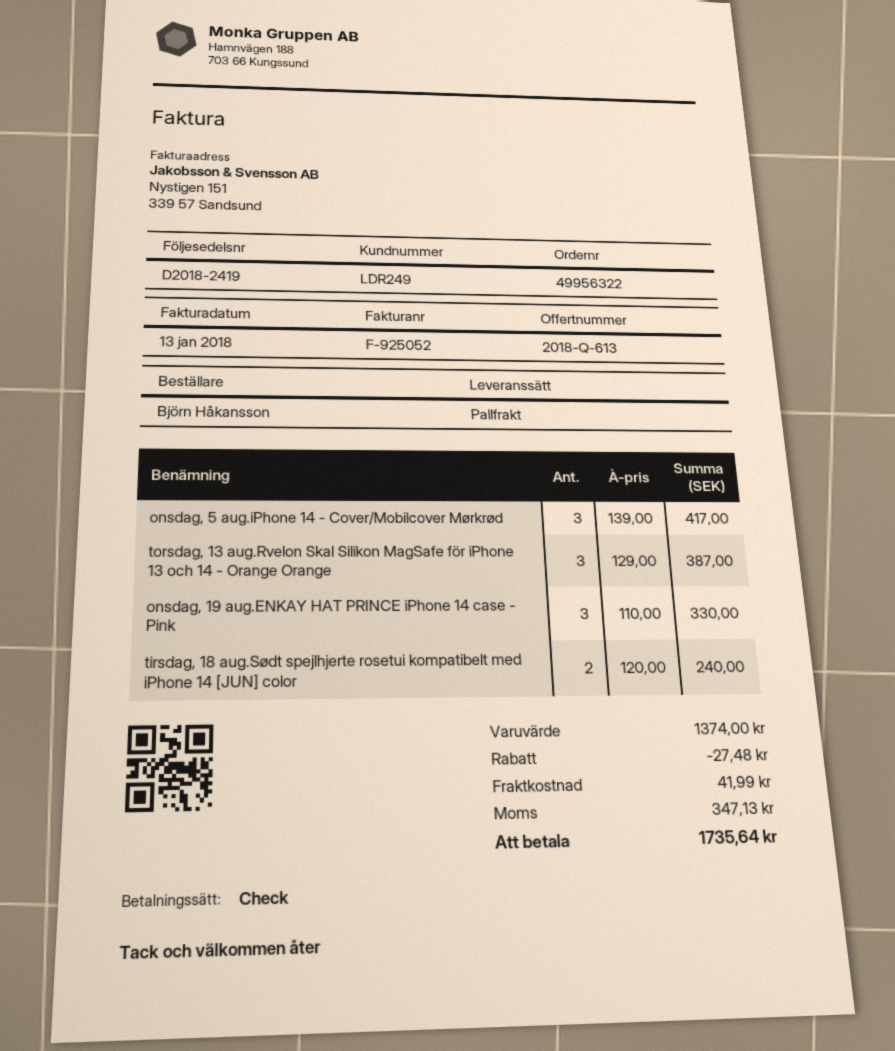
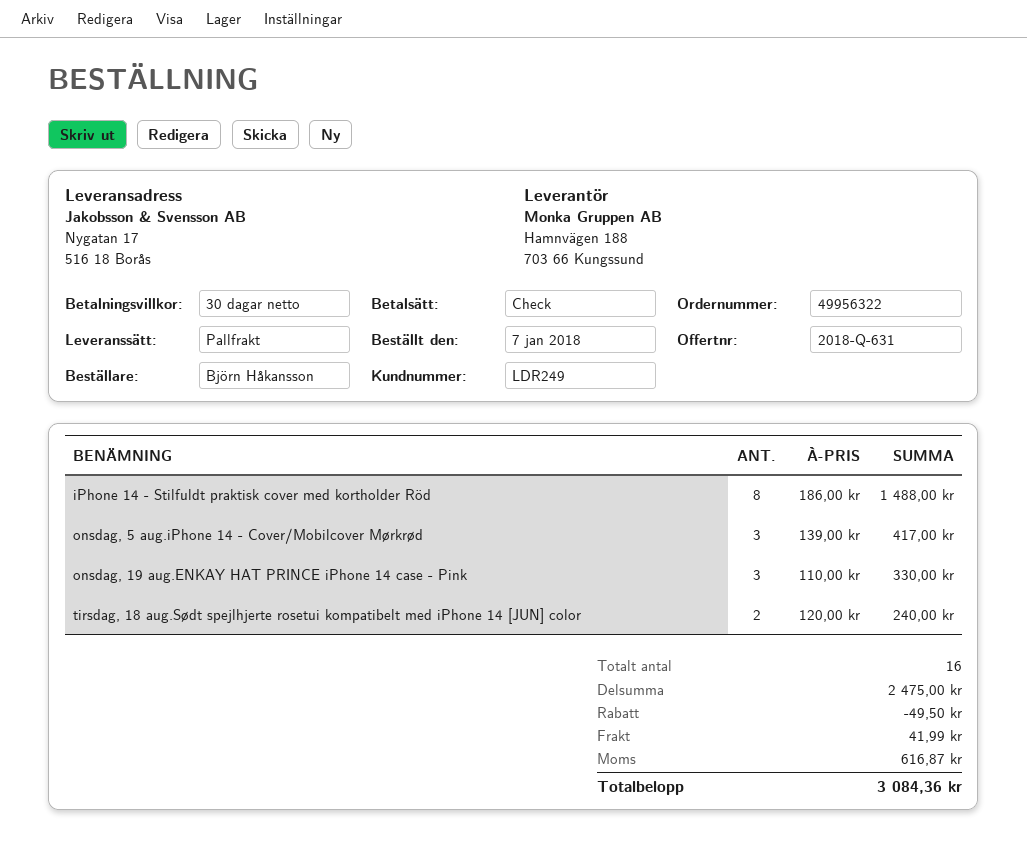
quote number: 2018-Q-613 -> 2018-Q-631
torsdag, 13 aug.Rvelon Skal Silikon MagSafe för iPhone 13 och 14 - Orange Orange: 3 x 129.00 = 387.00 -> none
iPhone 14 - Stilfuldt praktisk cover med kortholder Röd: none -> 8 x 186.00 = 1488.00
subtotal: 1374.00 -> 2475.00
discount: 27.48 -> 49.50
tax: 347.13 -> 616.87
total: 1735.64 -> 3084.36

